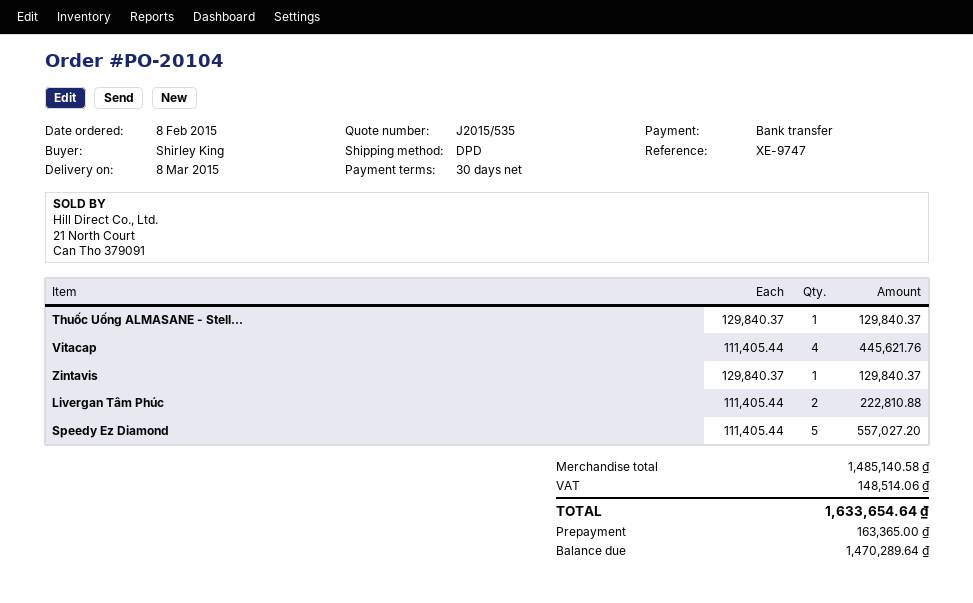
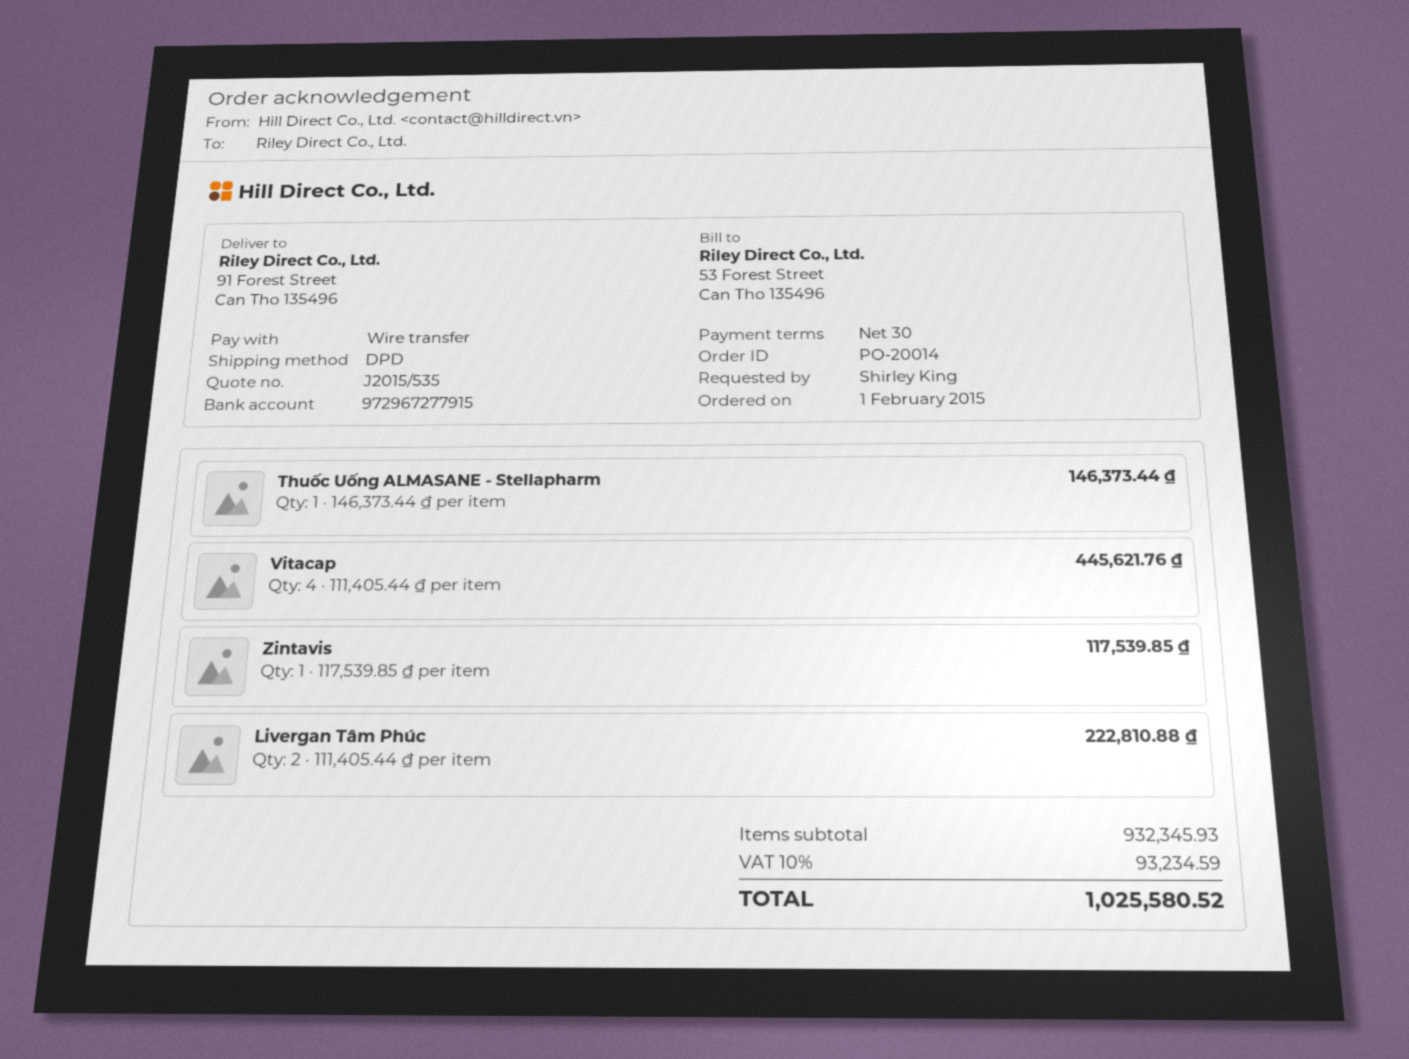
order number: PO-20104 -> PO-20014
order date: 2015-02-08 -> 2015-02-01
Thuốc Uống ALMASANE - Stell...: 1 x 129840.37 = 129840.37 -> 1 x 146373.44 = 146373.44
Zintavis: 1 x 129840.37 = 129840.37 -> 1 x 117539.85 = 117539.85
Speedy Ez Diamond: 5 x 111405.44 = 557027.20 -> none
subtotal: 1485140.58 -> 932345.93
tax: 148514.06 -> 93234.59
total: 1633654.64 -> 1025580.52

